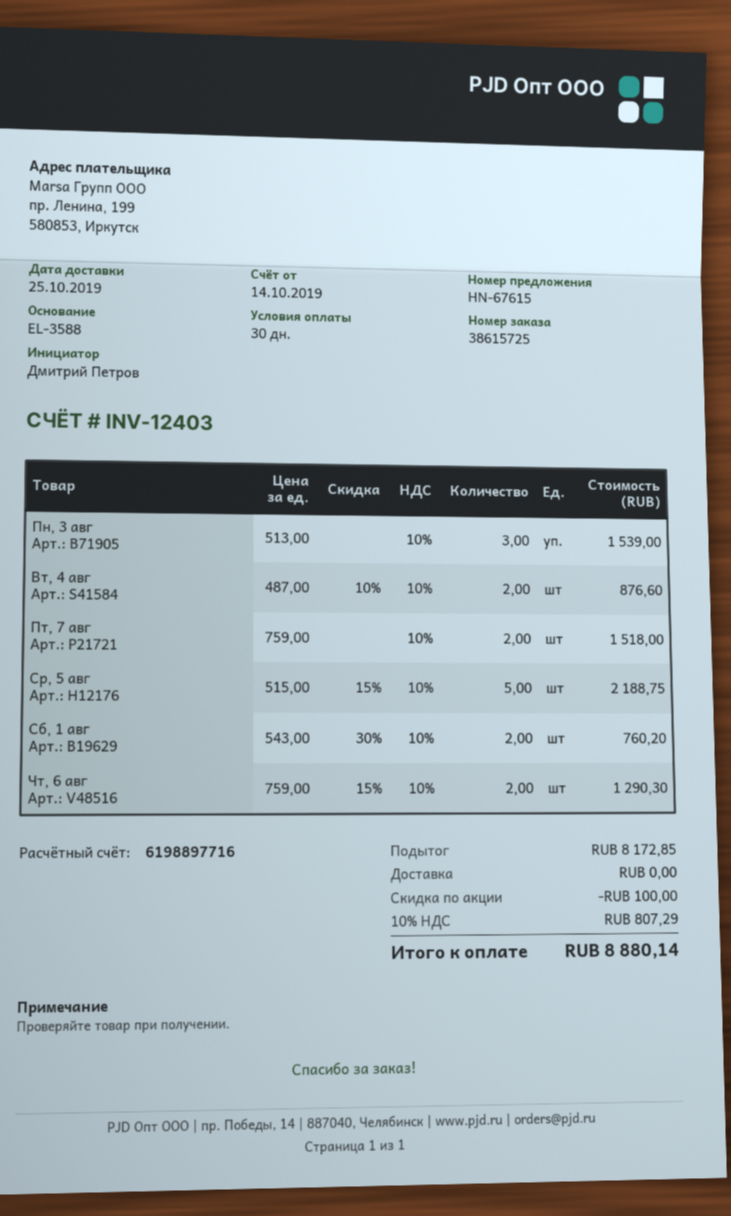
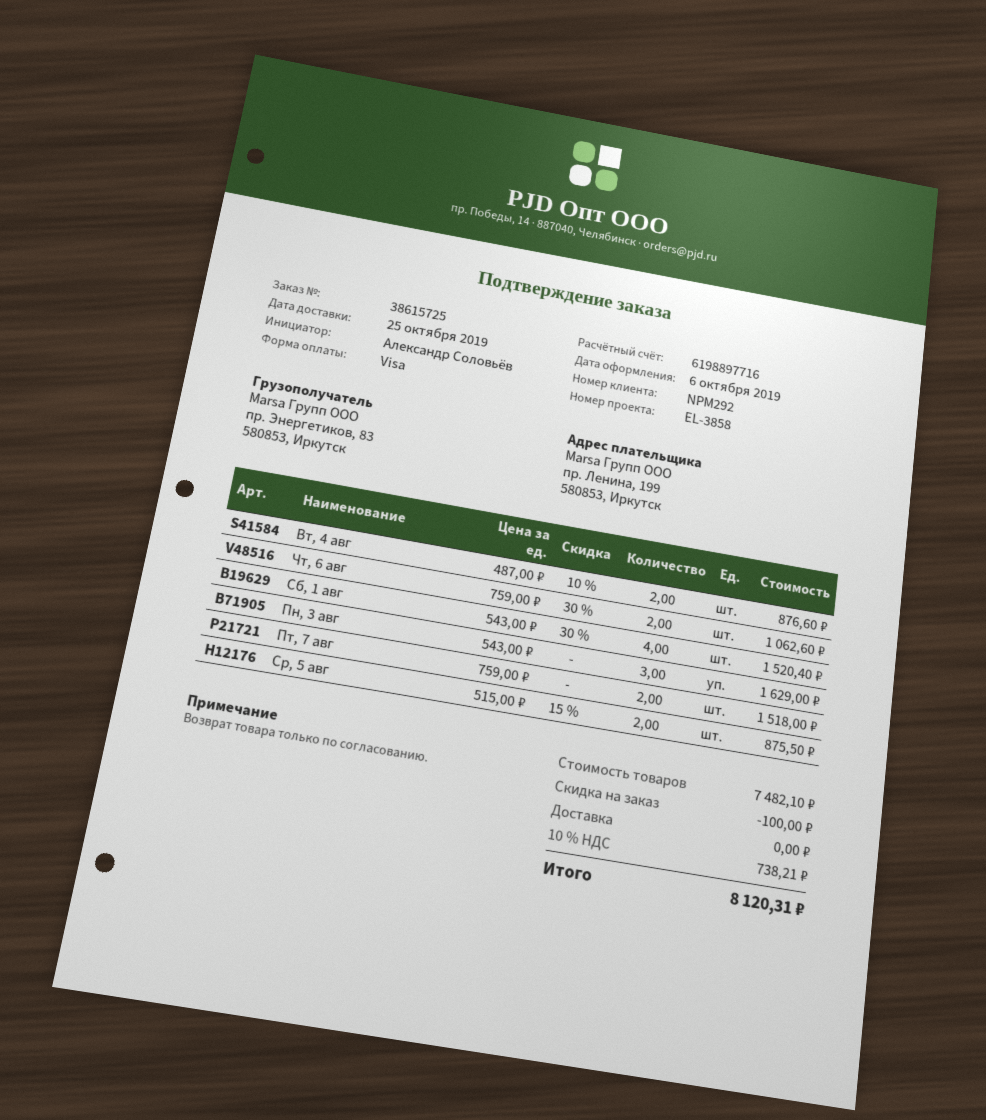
reference: EL-3588 -> EL-3858
ordered by: Дмитрий Петров -> Александр Соловьёв
Пн, 3 авг: 3 x 513.00 = 1539.00 -> 3 x 543.00 = 1629.00
Ср, 5 авг: 5 x 515.00 - 15% = 2188.75 -> 2 x 515.00 - 15% = 875.50
Сб, 1 авг: 2 x 543.00 - 30% = 760.20 -> 4 x 543.00 - 30% = 1520.40
Чт, 6 авг: 2 x 759.00 - 15% = 1290.30 -> 2 x 759.00 - 30% = 1062.60
subtotal: 8172.85 -> 7482.10
tax: 10% = 807.29 -> 10% = 738.21
total: 8880.14 -> 8120.31

